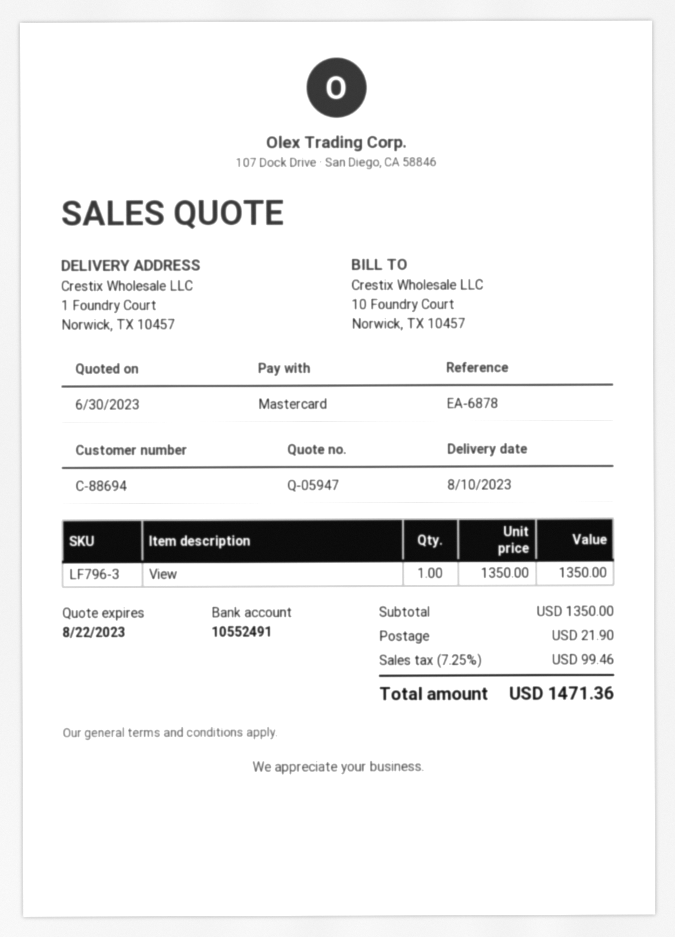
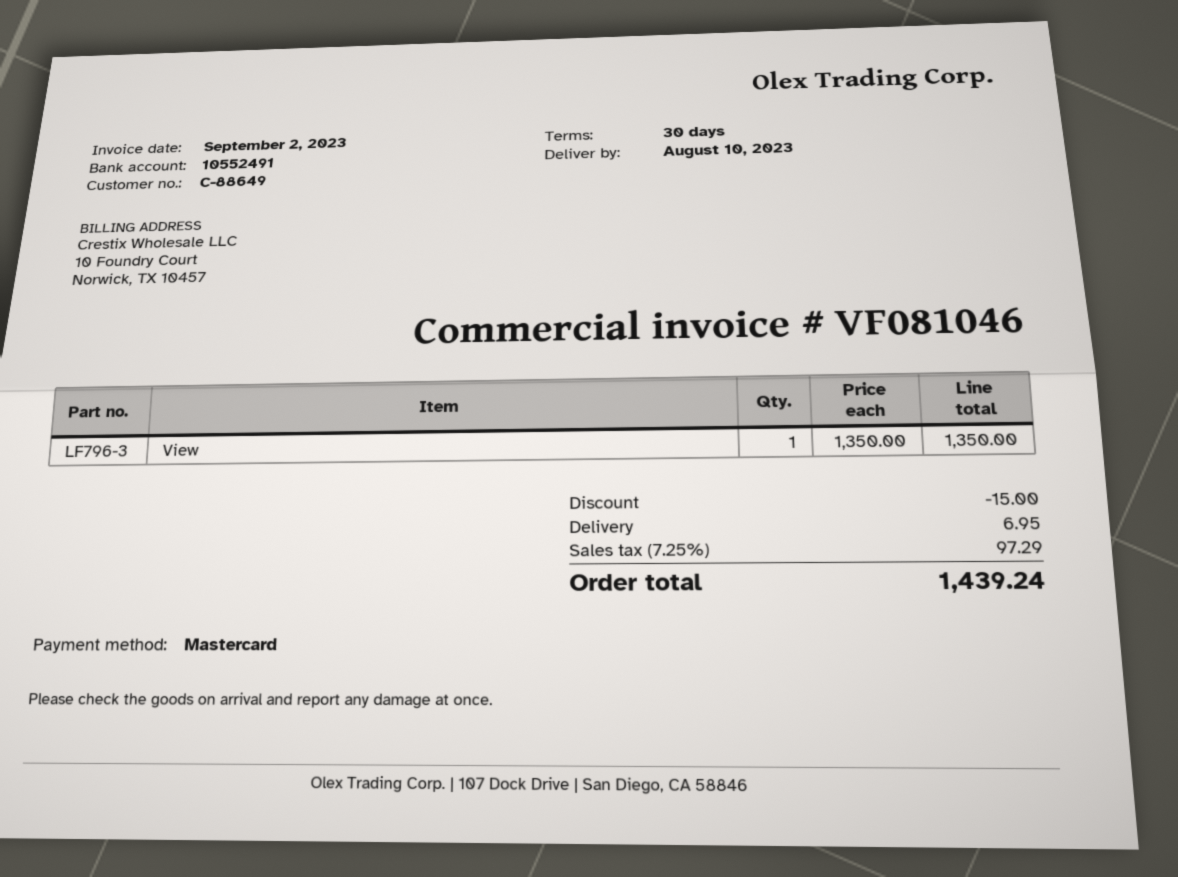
customer number: C-88694 -> C-88649
discount: none -> 15.00
shipping: 21.90 -> 6.95
tax: 7.25% = 99.46 -> 7.25% = 97.29
total: 1471.36 -> 1439.24

